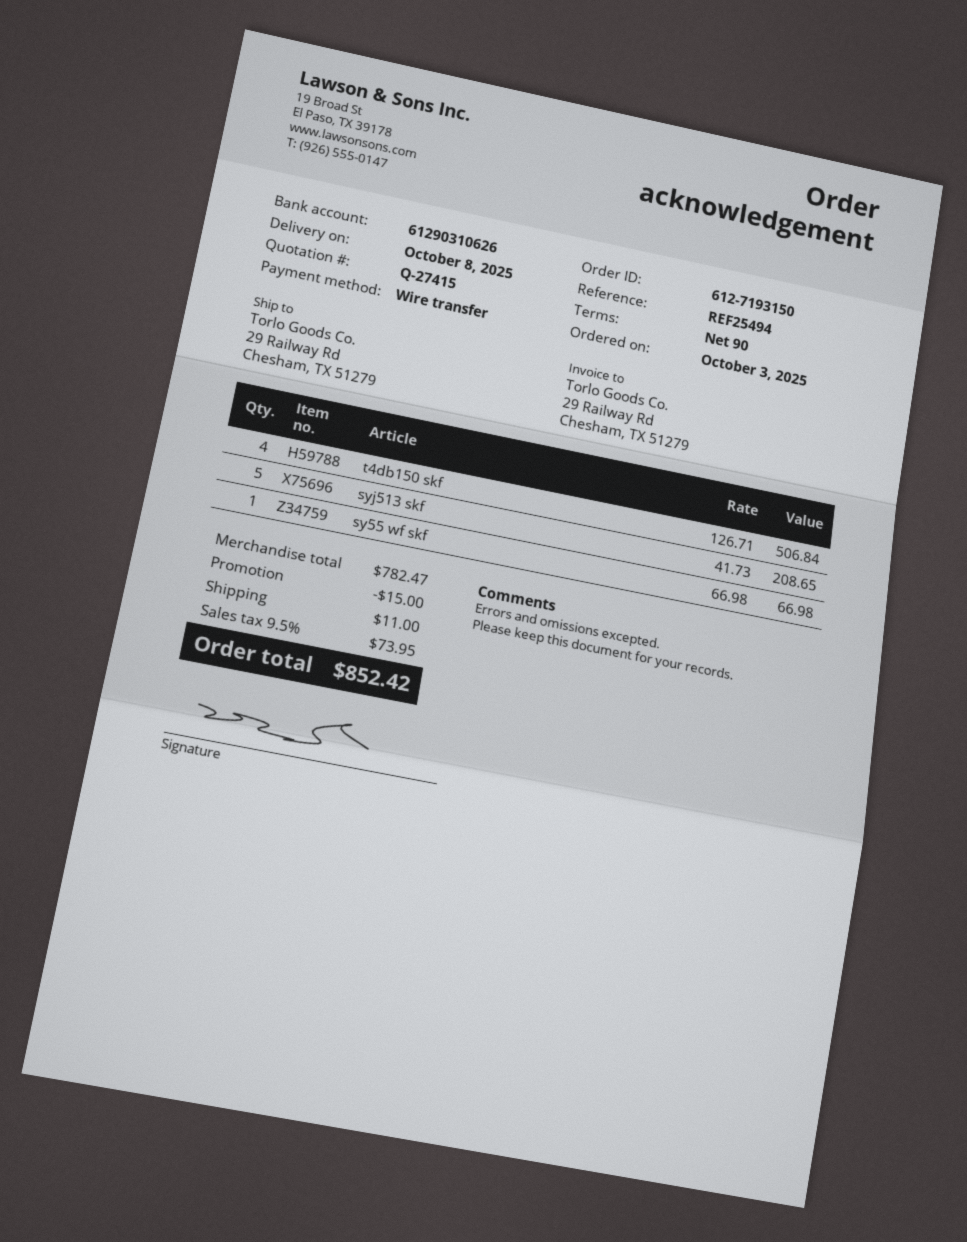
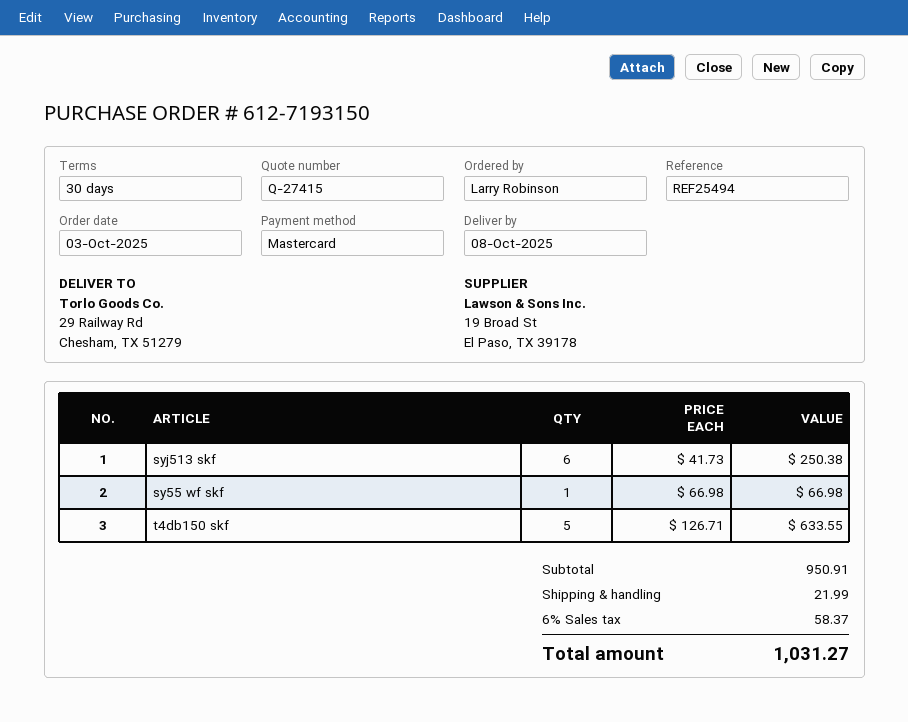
payment terms: 90 days -> 30 days
payment method: bank transfer -> Mastercard
t4db150 skf: 4 x 126.71 = 506.84 -> 5 x 126.71 = 633.55
syj513 skf: 5 x 41.73 = 208.65 -> 6 x 41.73 = 250.38
subtotal: 782.47 -> 950.91
discount: 15.00 -> none
shipping: 11.00 -> 21.99
tax: 9.5% = 73.95 -> 6% = 58.37
total: 852.42 -> 1031.27

